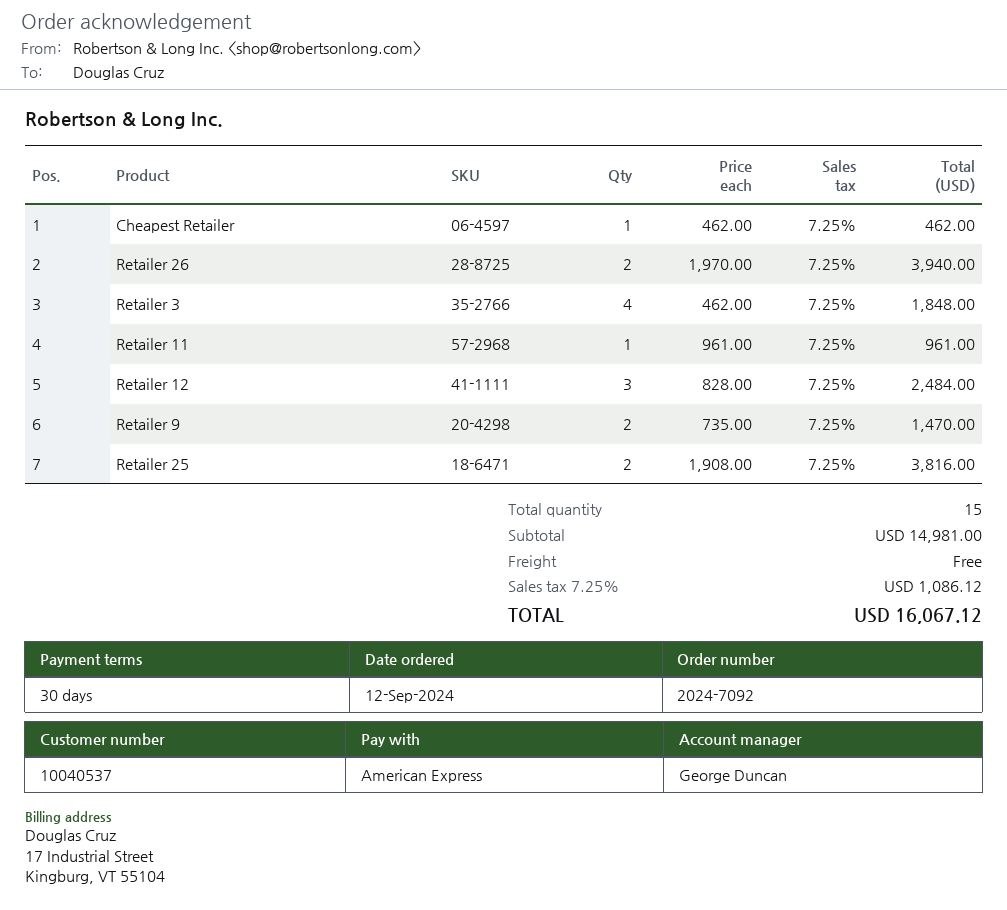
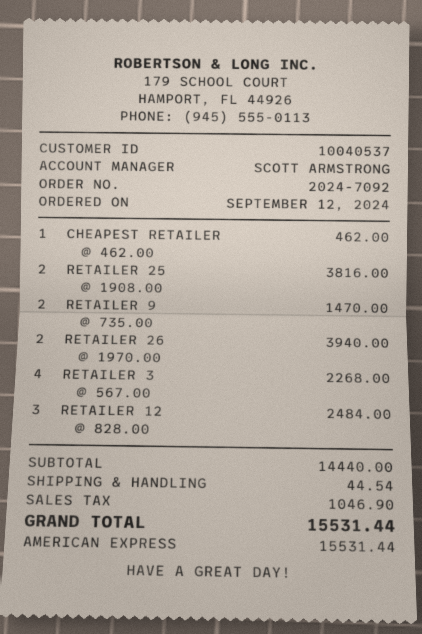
sales rep: George Duncan -> SCOTT ARMSTRONG
Retailer 3: 4 x 462.00 = 1848.00 -> 4 x 567.00 = 2268.00
Retailer 11: 1 x 961.00 = 961.00 -> none
subtotal: 14981.00 -> 14440.00
shipping: 0.00 -> 44.54
tax: 1086.12 -> 1046.90
total: 16067.12 -> 15531.44

